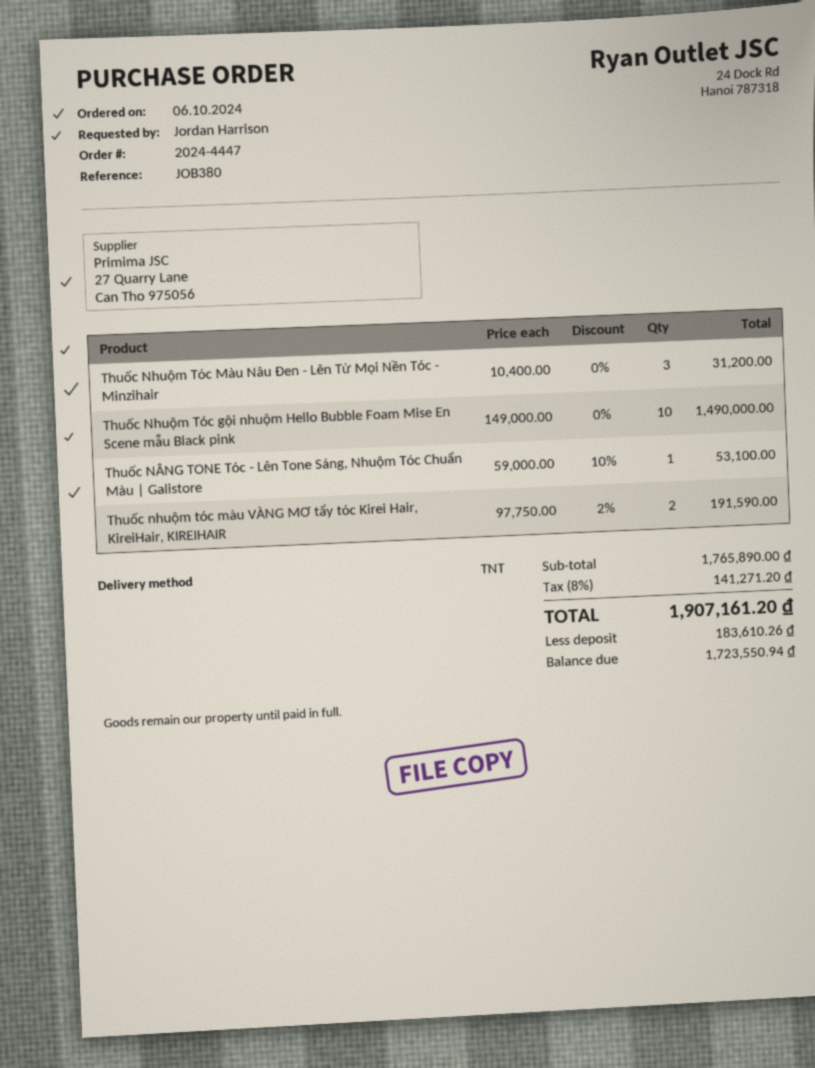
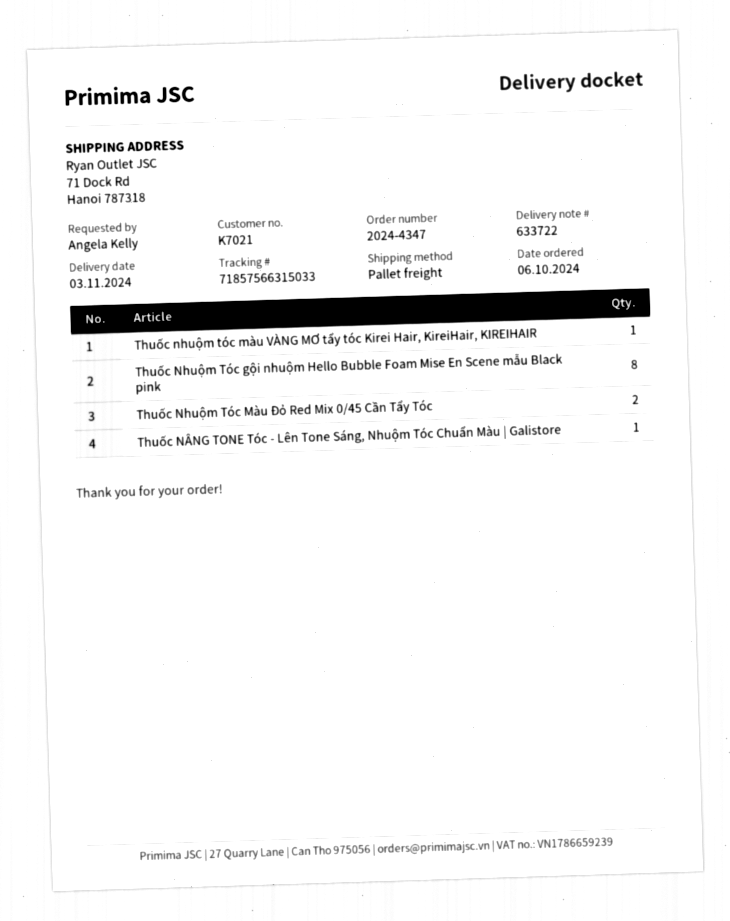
order number: 2024-4447 -> 2024-4347
ordered by: Jordan Harrison -> Angela Kelly
shipping method: TNT -> pallet freight
Thuốc Nhuộm Tóc Màu Nâu Đen - Lên Từ Mọi Nền Tóc - Minzihair: 3 -> none
Thuốc Nhuộm Tóc gội nhuộm Hello Bubble Foam Mise En Scene mẫu Black pink: 10 -> 8
Thuốc nhuộm tóc màu VÀNG MƠ tẩy tóc Kirei Hair, KireiHair, KIREIHAIR: 2 -> 1
Thuốc Nhuộm Tóc Màu Đỏ Red Mix 0/45 Cần Tẩy Tóc: none -> 2

